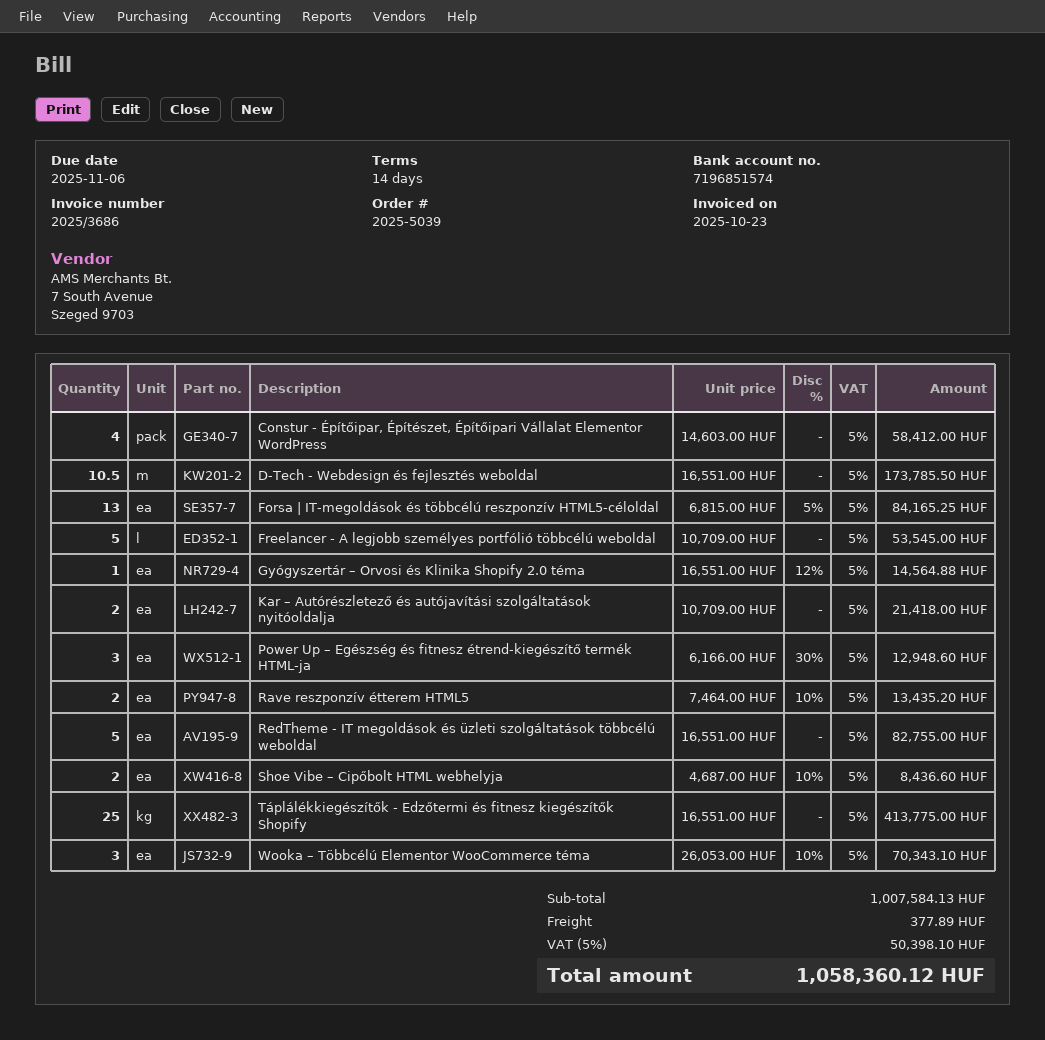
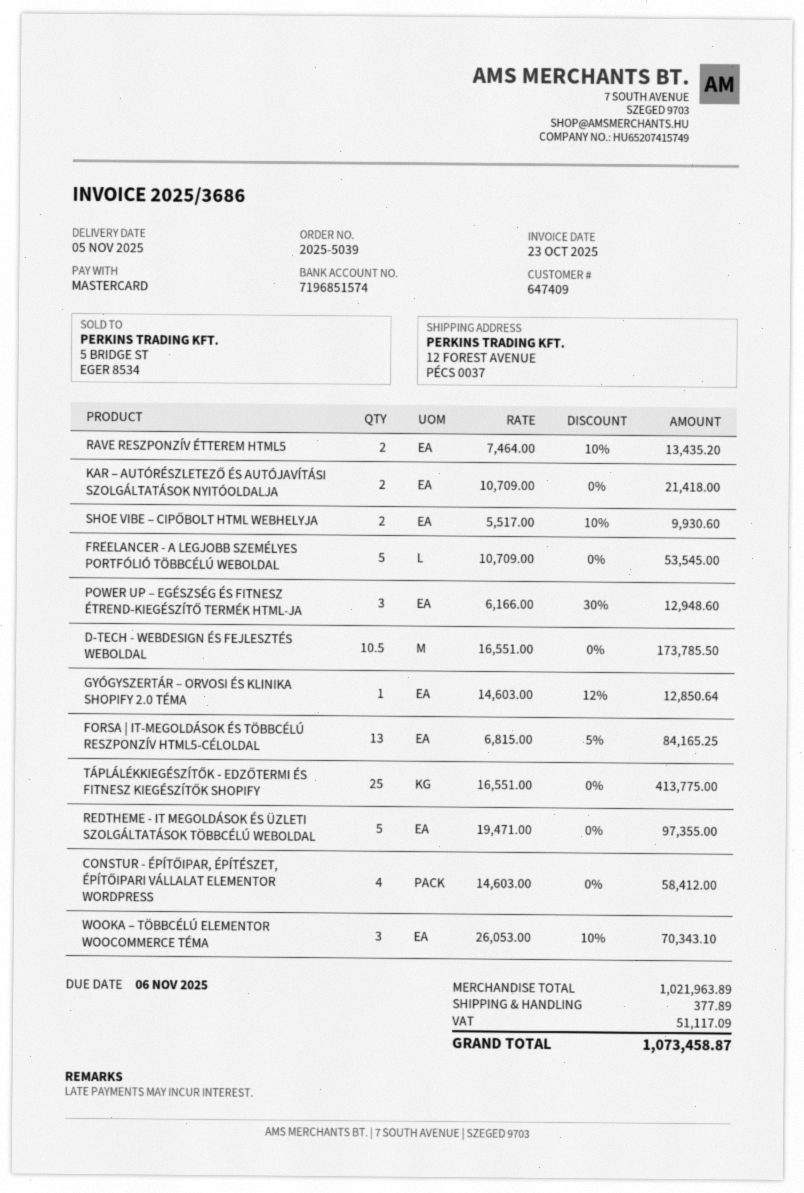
Gyógyszertár – Orvosi és Klinika Shopify 2.0 téma: 1 x 16551.00 - 12% = 14564.88 -> 1 x 14603.00 - 12% = 12850.64
RedTheme - IT megoldások és üzleti szolgáltatások többcélú weboldal: 5 x 16551.00 = 82755.00 -> 5 x 19471.00 = 97355.00
Shoe Vibe – Cipőbolt HTML webhelyja: 2 x 4687.00 - 10% = 8436.60 -> 2 x 5517.00 - 10% = 9930.60
subtotal: 1007584.13 -> 1021963.89
tax: 50398.10 -> 51117.09
total: 1058360.12 -> 1073458.87

